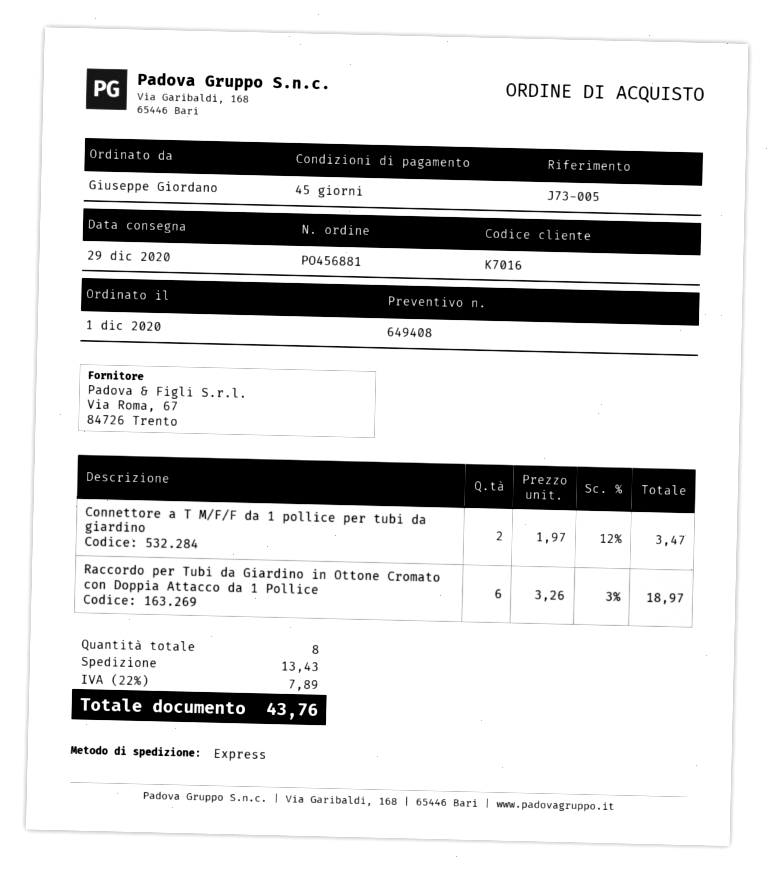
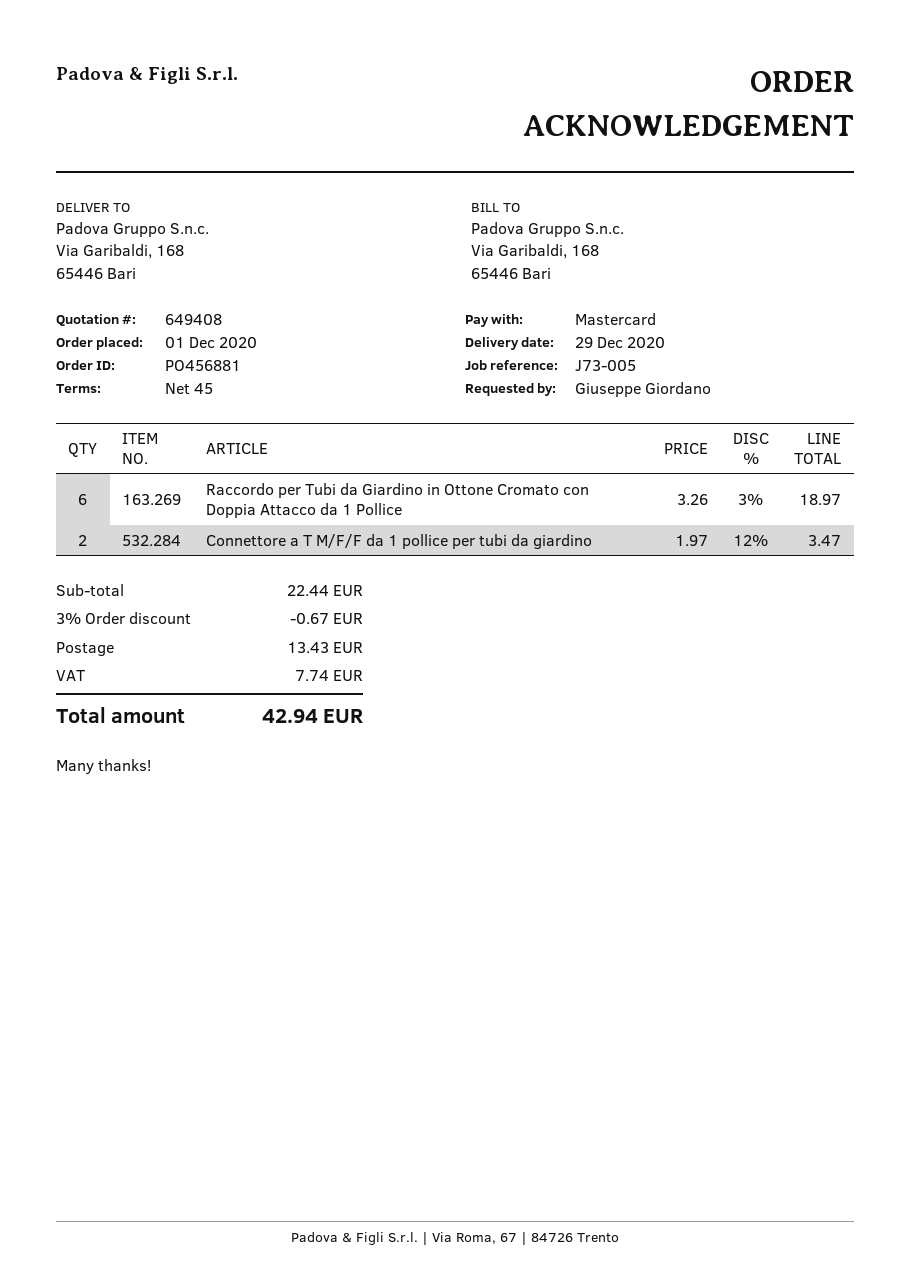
discount: none -> 3% = 0.67
tax: 7.89 -> 7.74
total: 43.76 -> 42.94

